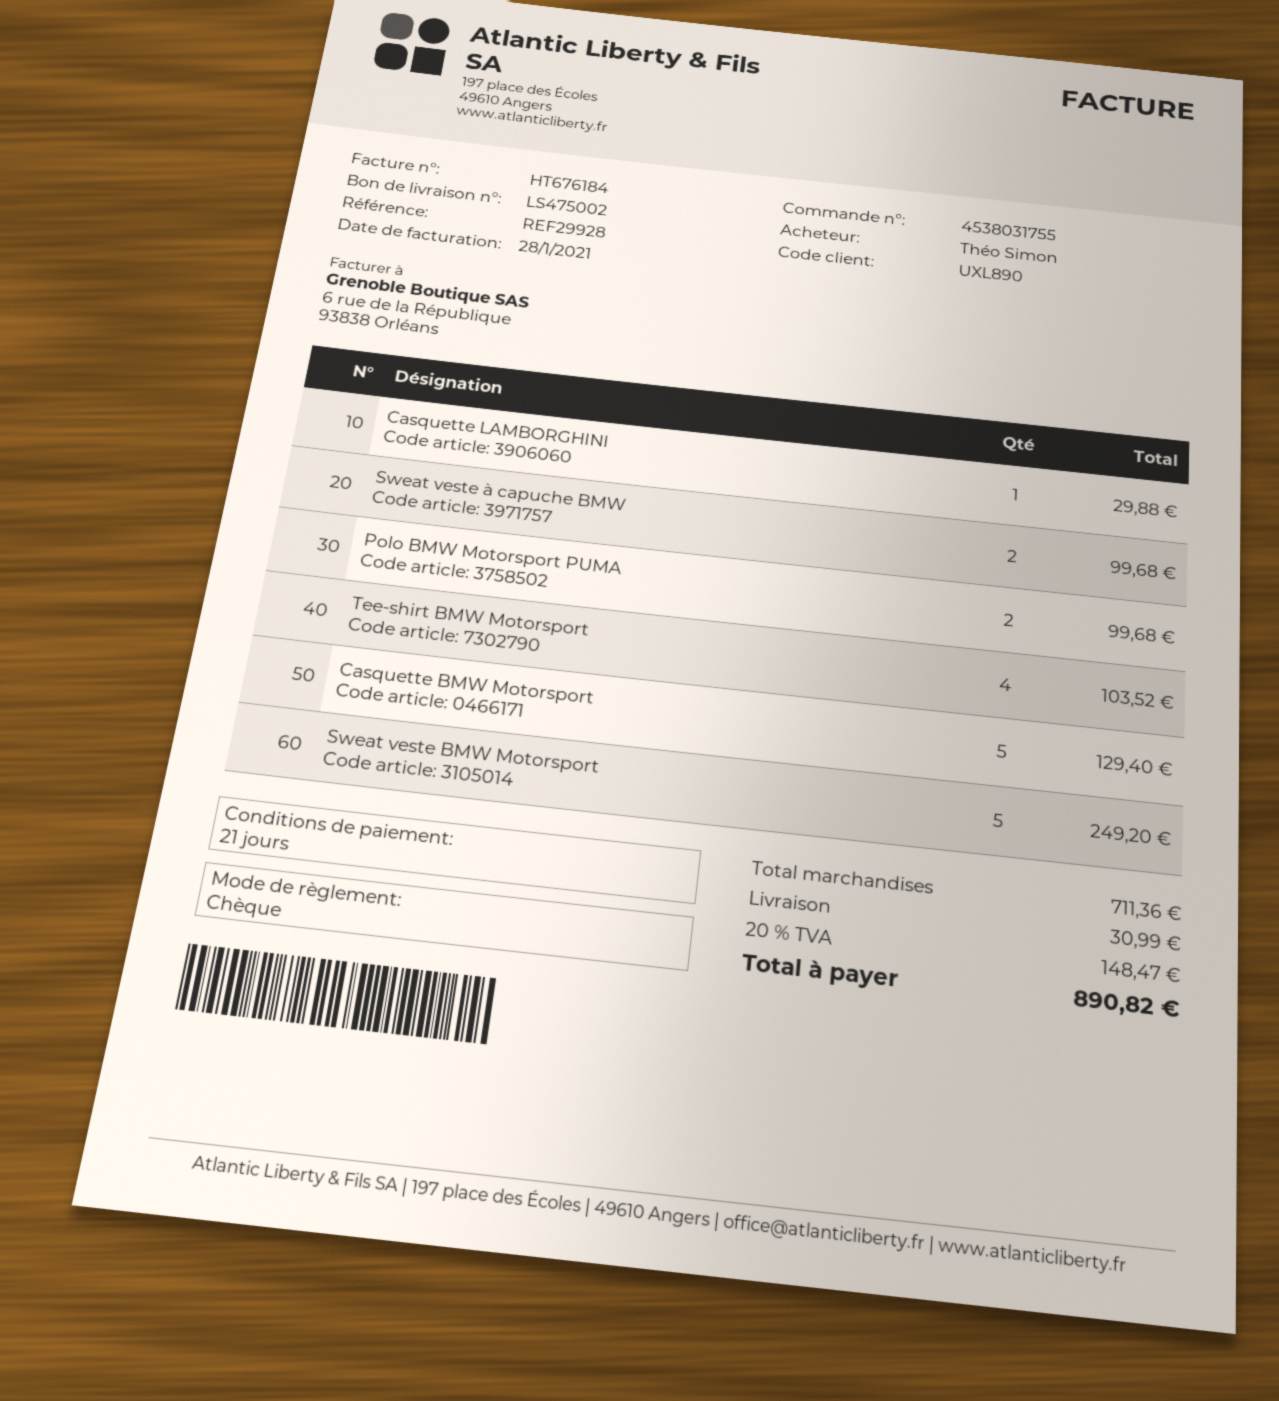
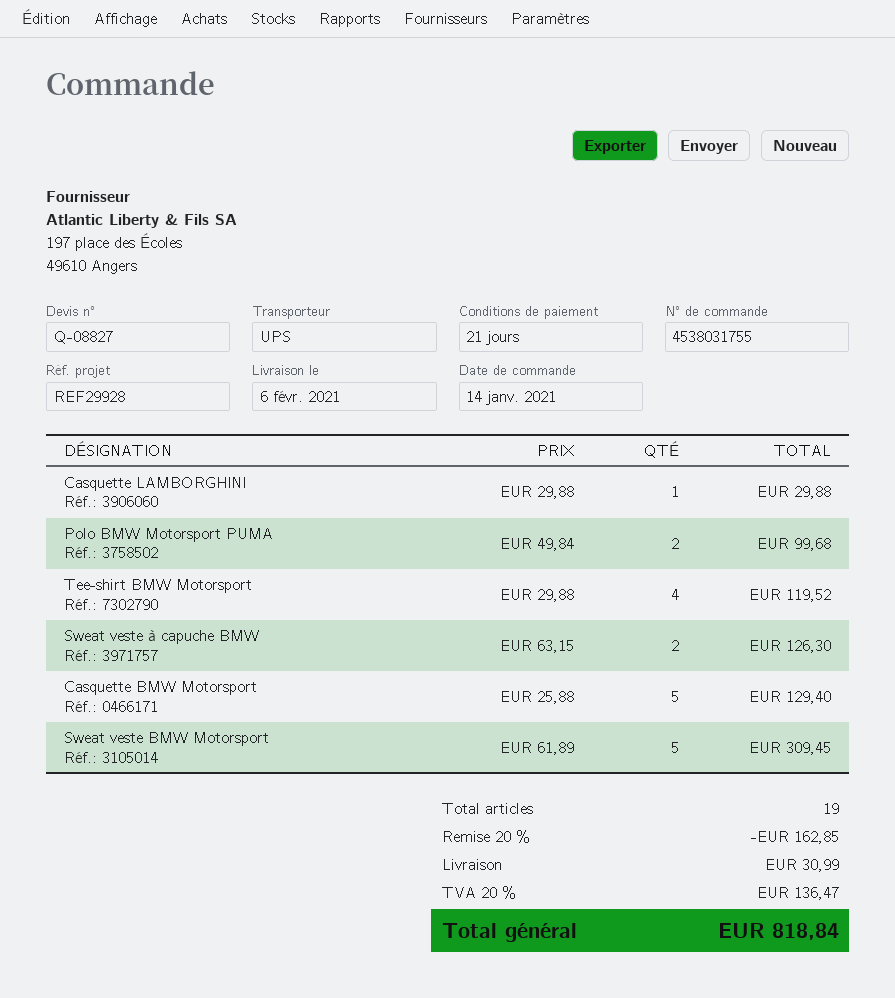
Sweat veste à capuche BMW: 2 for 99.68 -> 2 for 126.30
Tee-shirt BMW Motorsport: 4 for 103.52 -> 4 for 119.52
Sweat veste BMW Motorsport: 5 for 249.20 -> 5 for 309.45
discount: none -> 20% = 162.85
tax: 20% = 148.47 -> 20% = 136.47
total: 890.82 -> 818.84

